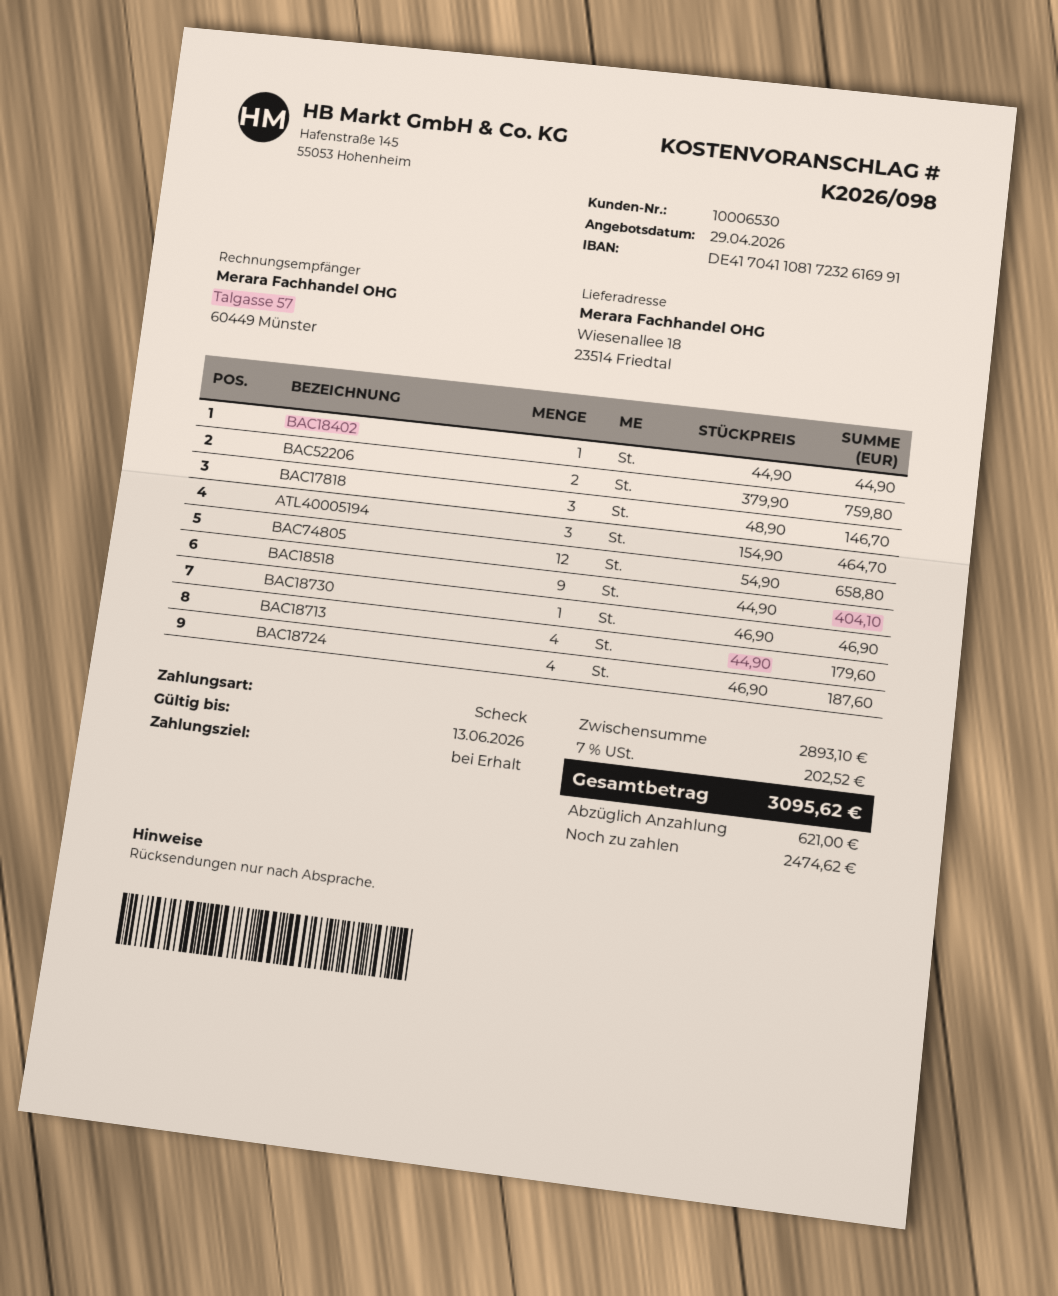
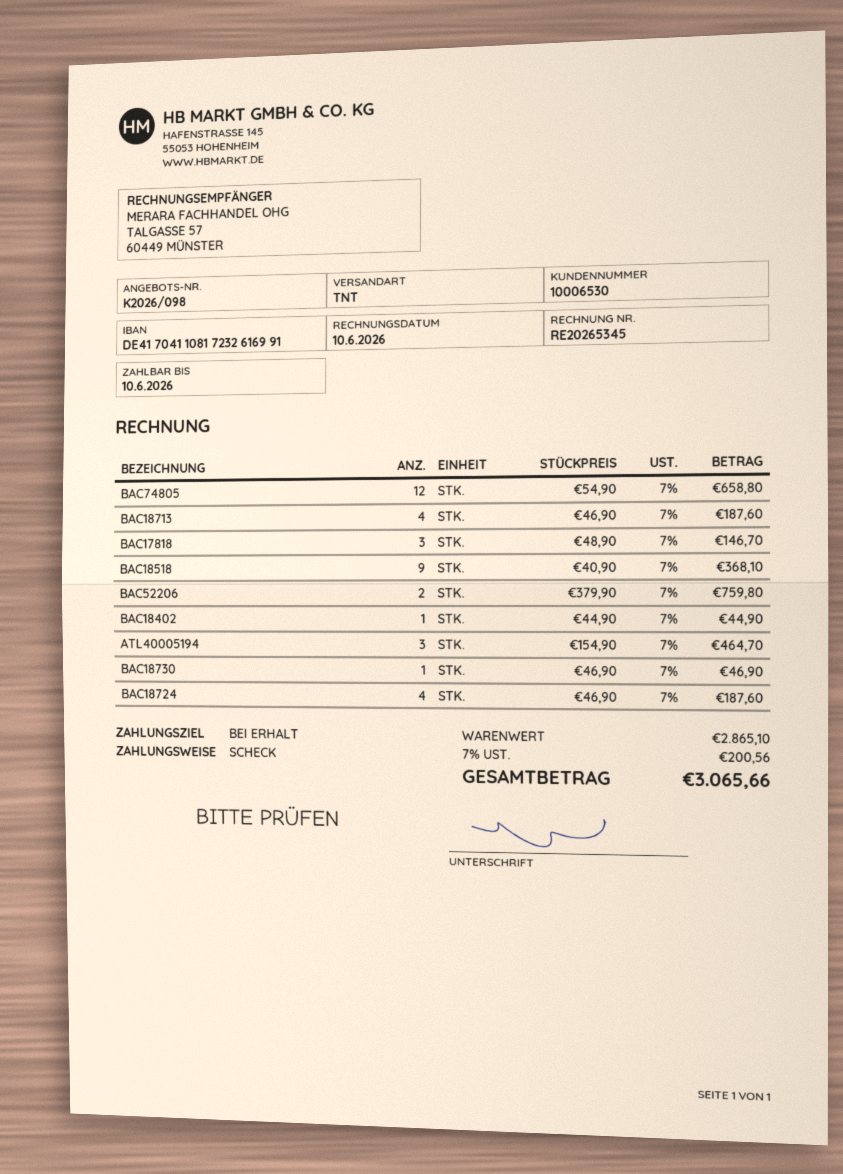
BAC18518: 9 x 44.90 = 404.10 -> 9 x 40.90 = 368.10
BAC18713: 4 x 44.90 = 179.60 -> 4 x 46.90 = 187.60
subtotal: 2893.10 -> 2865.10
tax: 7% = 202.52 -> 7% = 200.56
total: 3095.62 -> 3065.66

